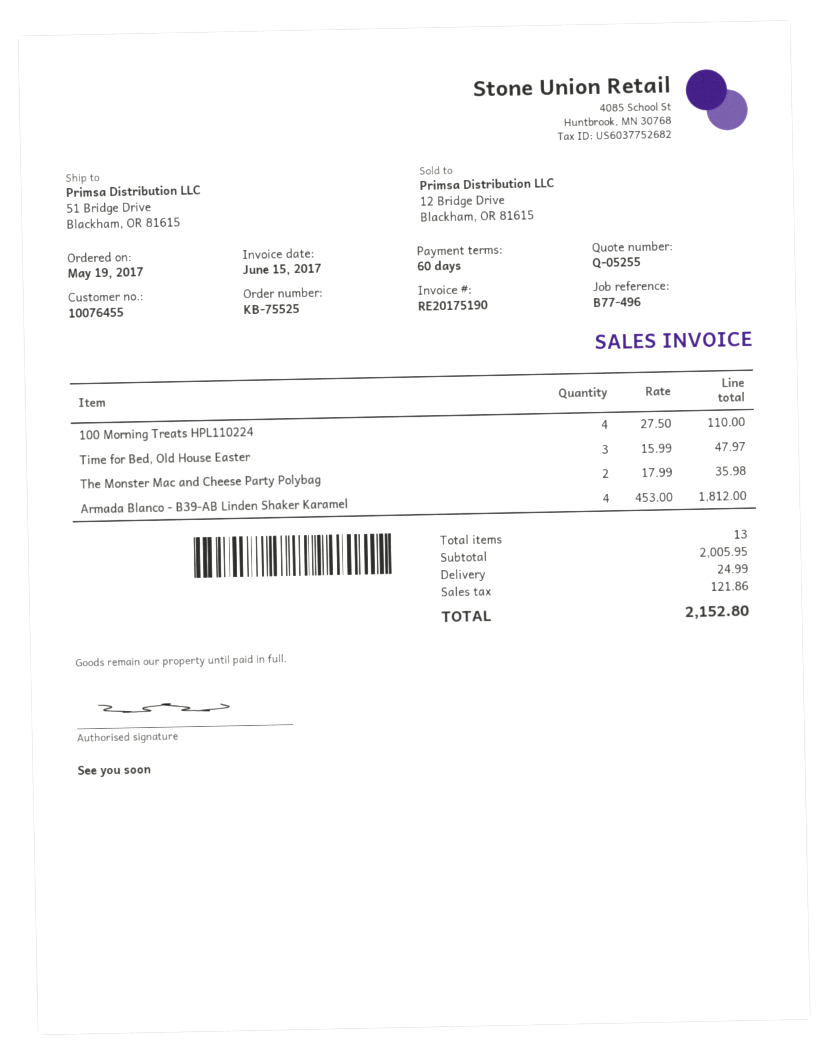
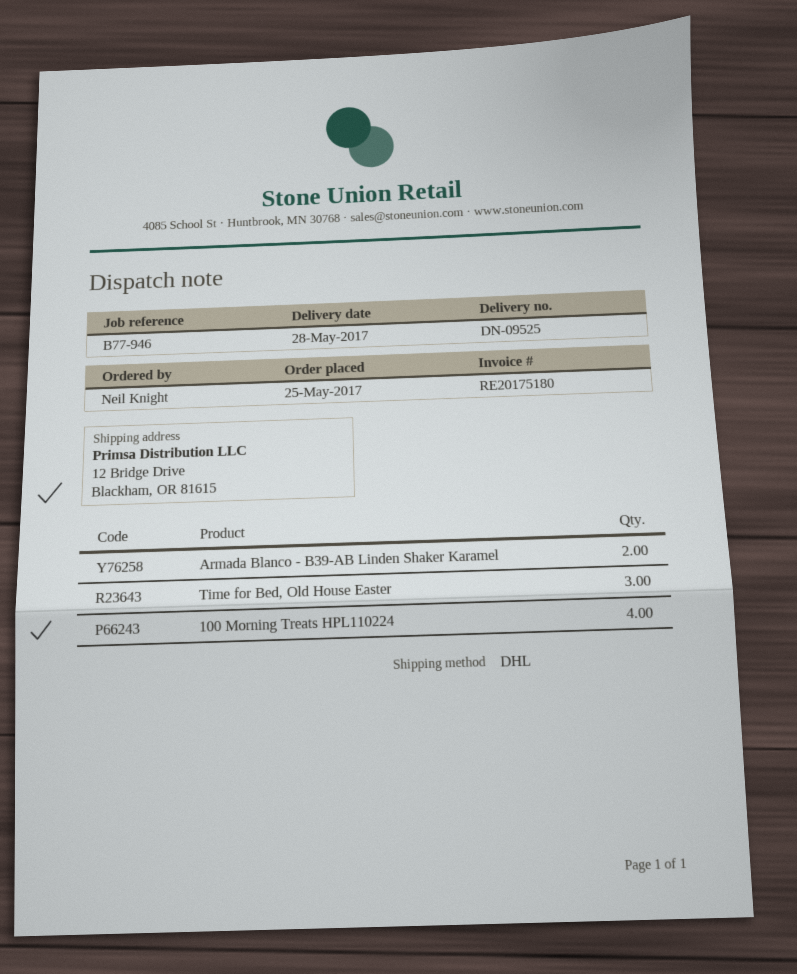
order date: 2017-05-19 -> 2017-05-25
invoice number: RE20175190 -> RE20175180
reference: B77-496 -> B77-946
ship to: 51 Bridge Drive, Blackham, OR 81615 -> 12 Bridge Drive, Blackham, OR 81615
The Monster Mac and Cheese Party Polybag: 2 -> none
Armada Blanco - B39-AB Linden Shaker Karamel: 4 -> 2

